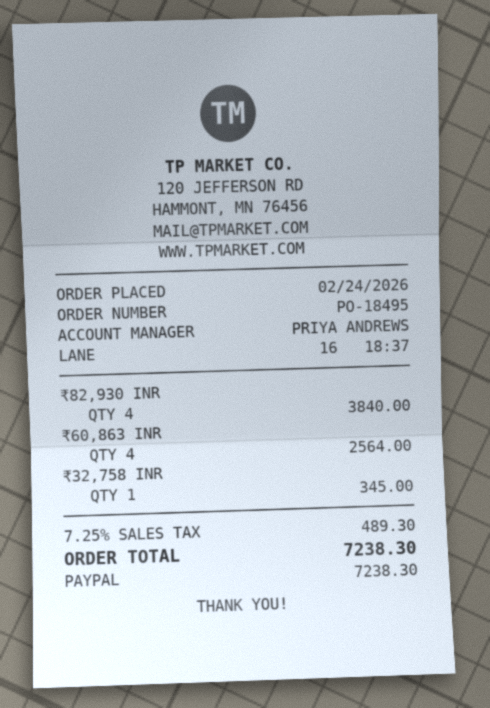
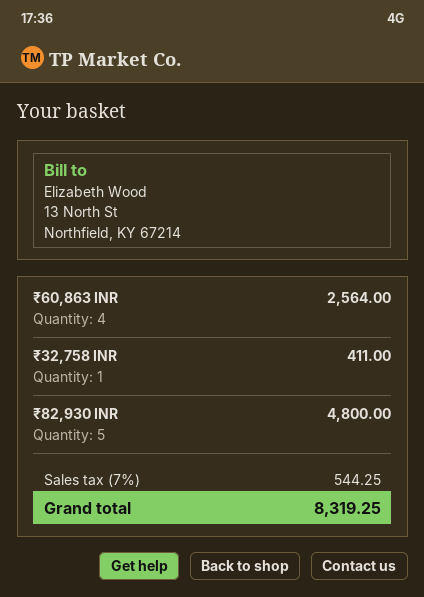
₹82,930 INR: 4 for 3840.00 -> 5 for 4800.00
₹32,758 INR: 1 for 345.00 -> 1 for 411.00
tax: 7.25% = 489.30 -> 7% = 544.25
total: 7238.30 -> 8319.25

